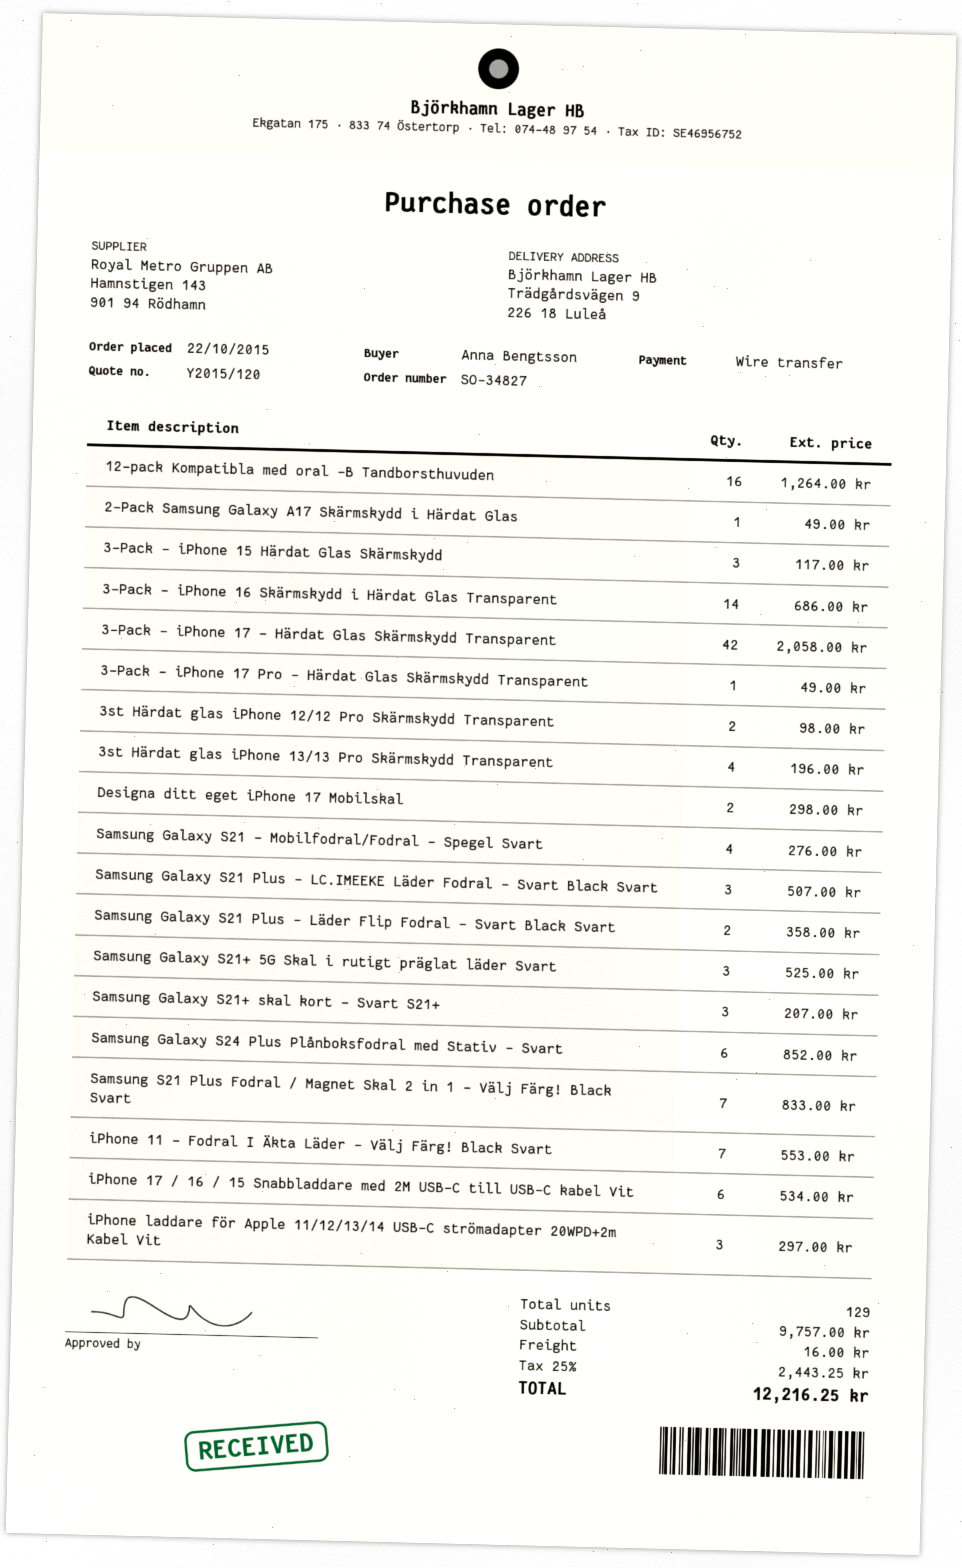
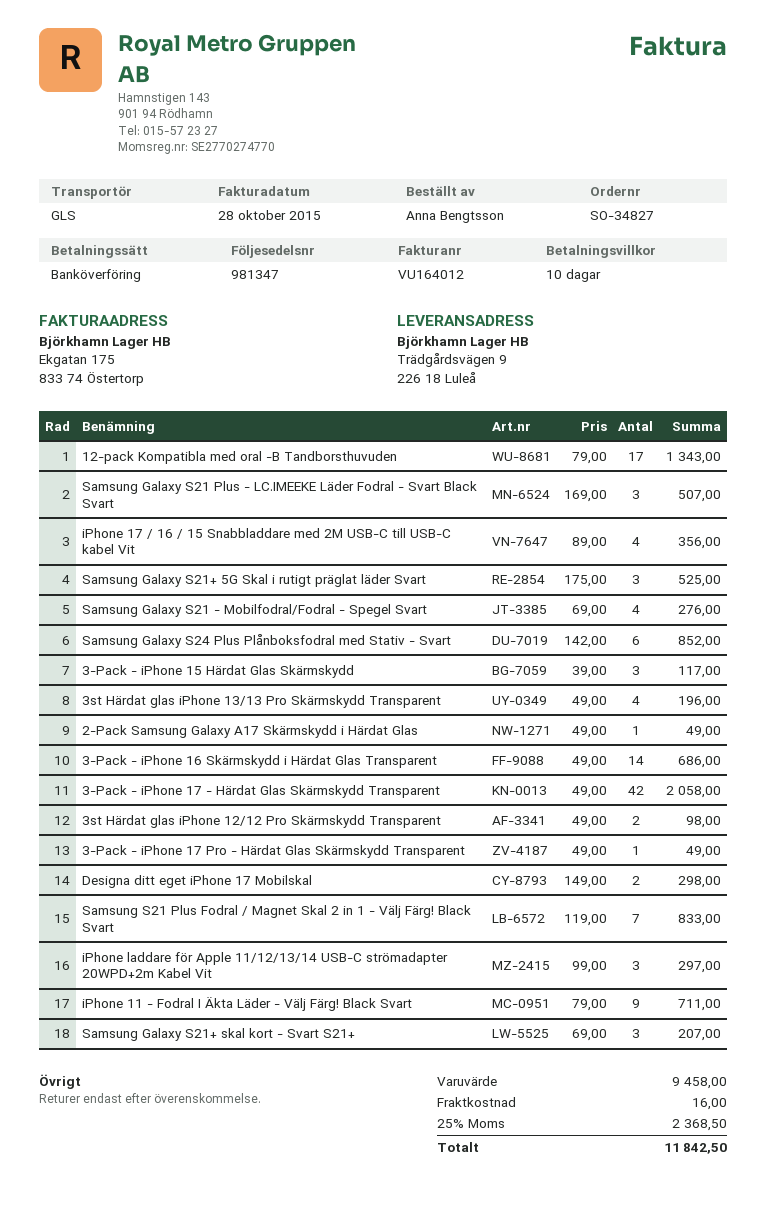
12-pack Kompatibla med oral -B Tandborsthuvuden: 16 for 1264.00 -> 17 for 1343.00
Samsung Galaxy S21 Plus - Läder Flip Fodral - Svart Black Svart: 2 for 358.00 -> none
iPhone 11 - Fodral I Äkta Läder - Välj Färg! Black Svart: 7 for 553.00 -> 9 for 711.00
iPhone 17 / 16 / 15 Snabbladdare med 2M USB-C till USB-C kabel Vit: 6 for 534.00 -> 4 for 356.00
subtotal: 9757.00 -> 9458.00
tax: 25% = 2443.25 -> 25% = 2368.50
total: 12216.25 -> 11842.50

